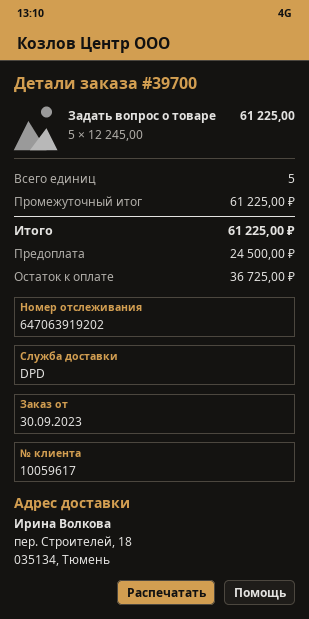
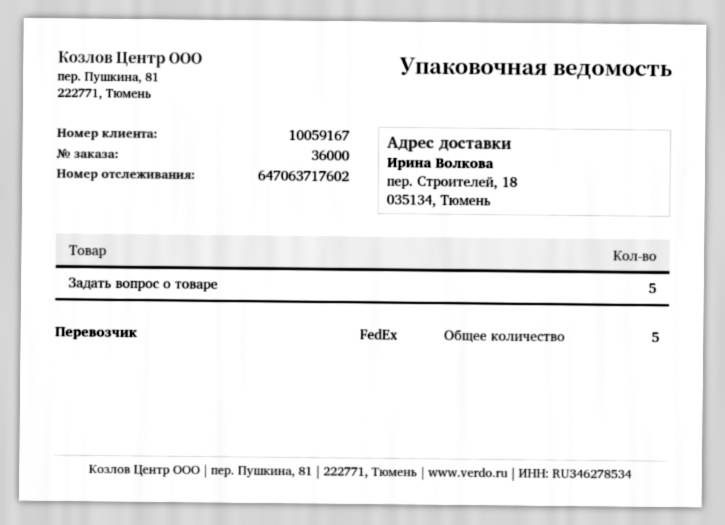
order number: 39700 -> 36000
customer number: 10059617 -> 10059167
shipping method: DPD -> FedEx
tracking number: 647063919202 -> 647063717602

